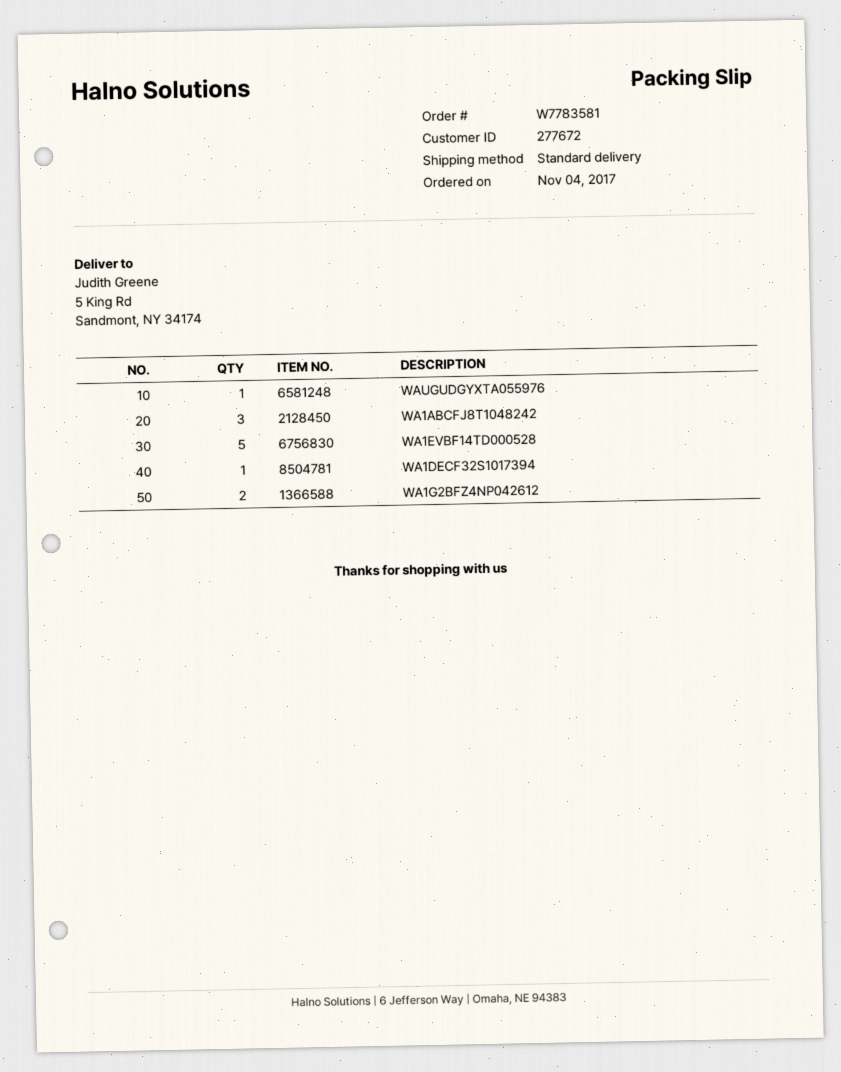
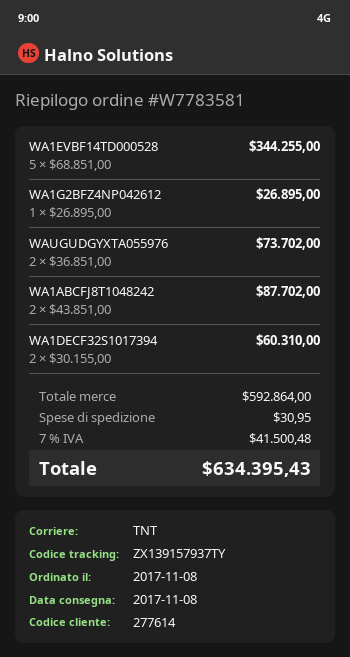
order date: 2017-11-04 -> 2017-11-08
customer number: 277672 -> 277614
shipping method: standard -> TNT
WAUGUDGYXTA055976: 1 -> 2
WA1ABCFJ8T1048242: 3 -> 2
WA1DECF32S1017394: 1 -> 2
WA1G2BFZ4NP042612: 2 -> 1

